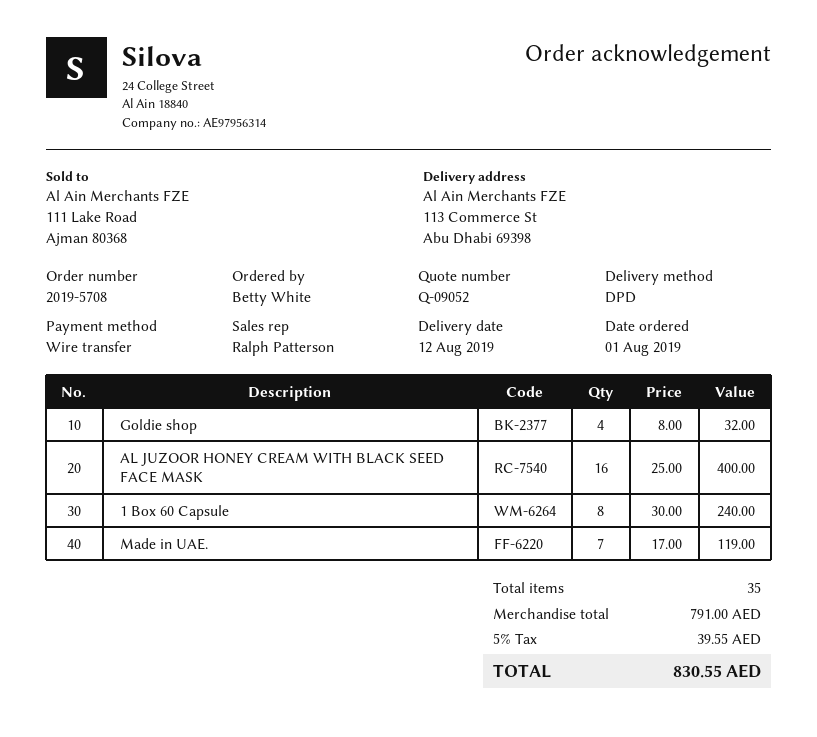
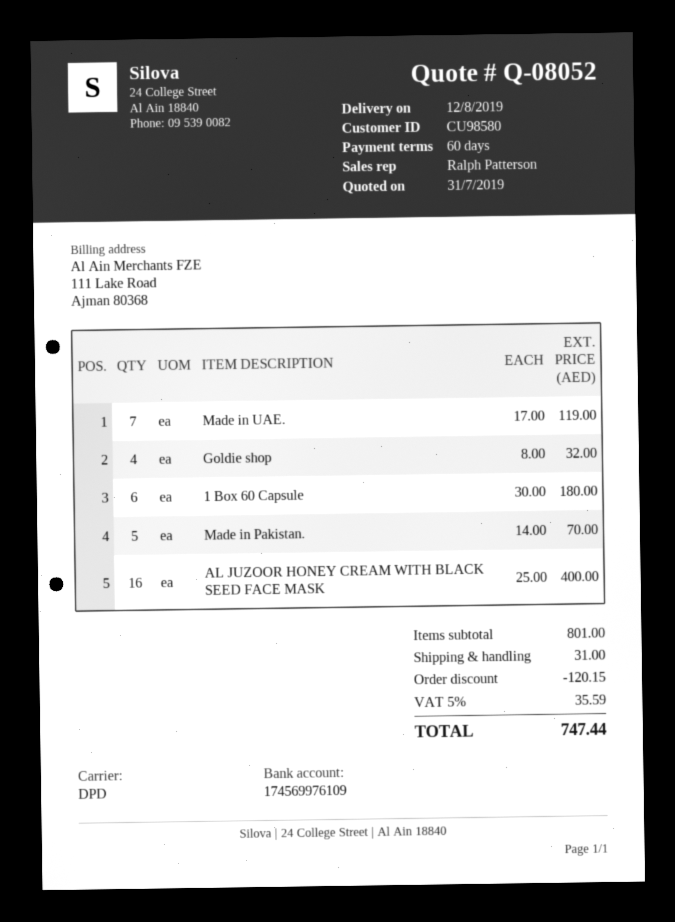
quote number: Q-09052 -> Q-08052
1 Box 60 Capsule: 8 x 30.00 = 240.00 -> 6 x 30.00 = 180.00
Made in Pakistan.: none -> 5 x 14.00 = 70.00
subtotal: 791.00 -> 801.00
discount: none -> 120.15
shipping: none -> 31.00
tax: 5% = 39.55 -> 5% = 35.59
total: 830.55 -> 747.44

